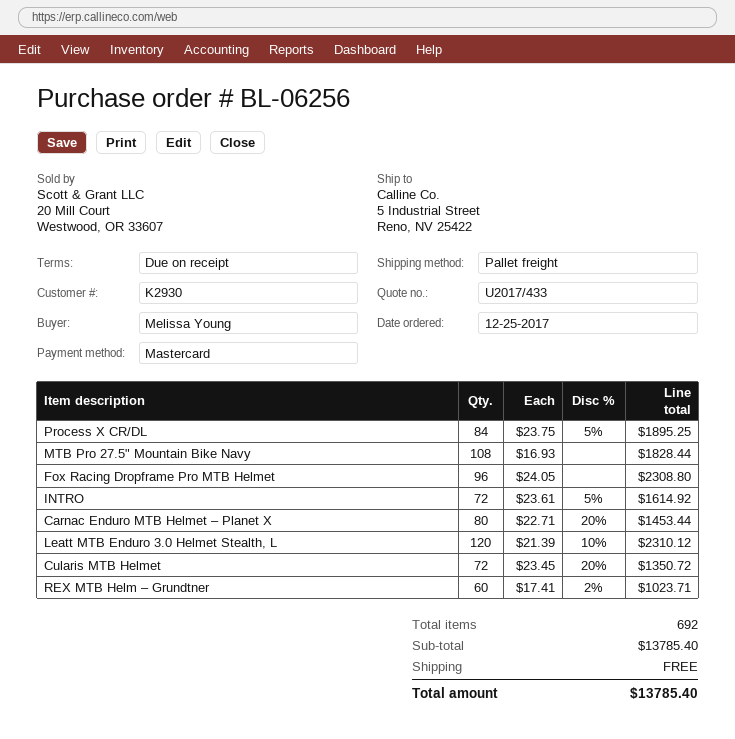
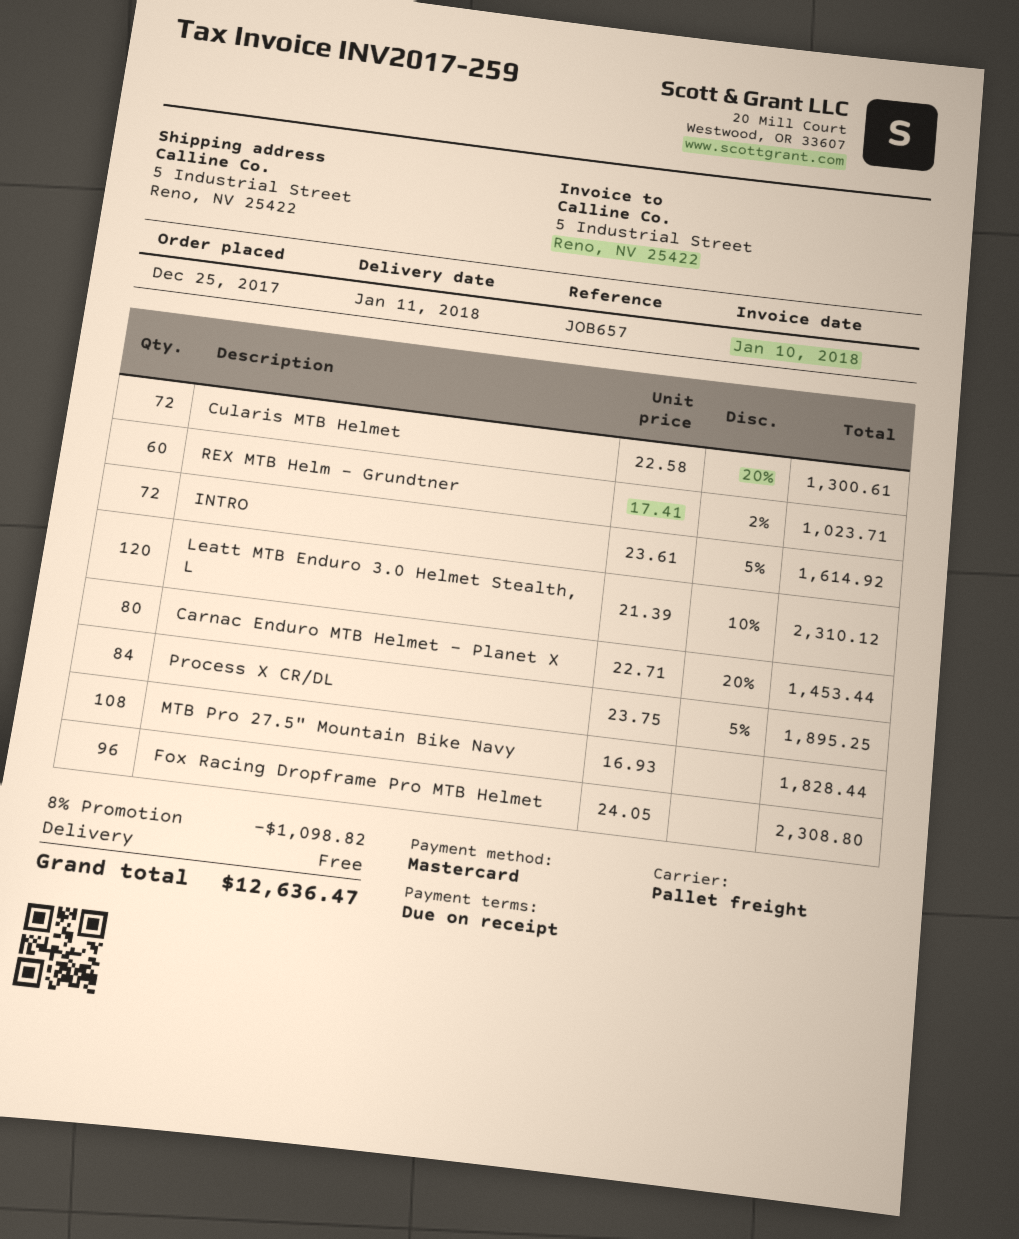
Cularis MTB Helmet: 72 x 23.45 - 20% = 1350.72 -> 72 x 22.58 - 20% = 1300.61
discount: none -> 8% = 1098.82
total: 13785.40 -> 12636.47

